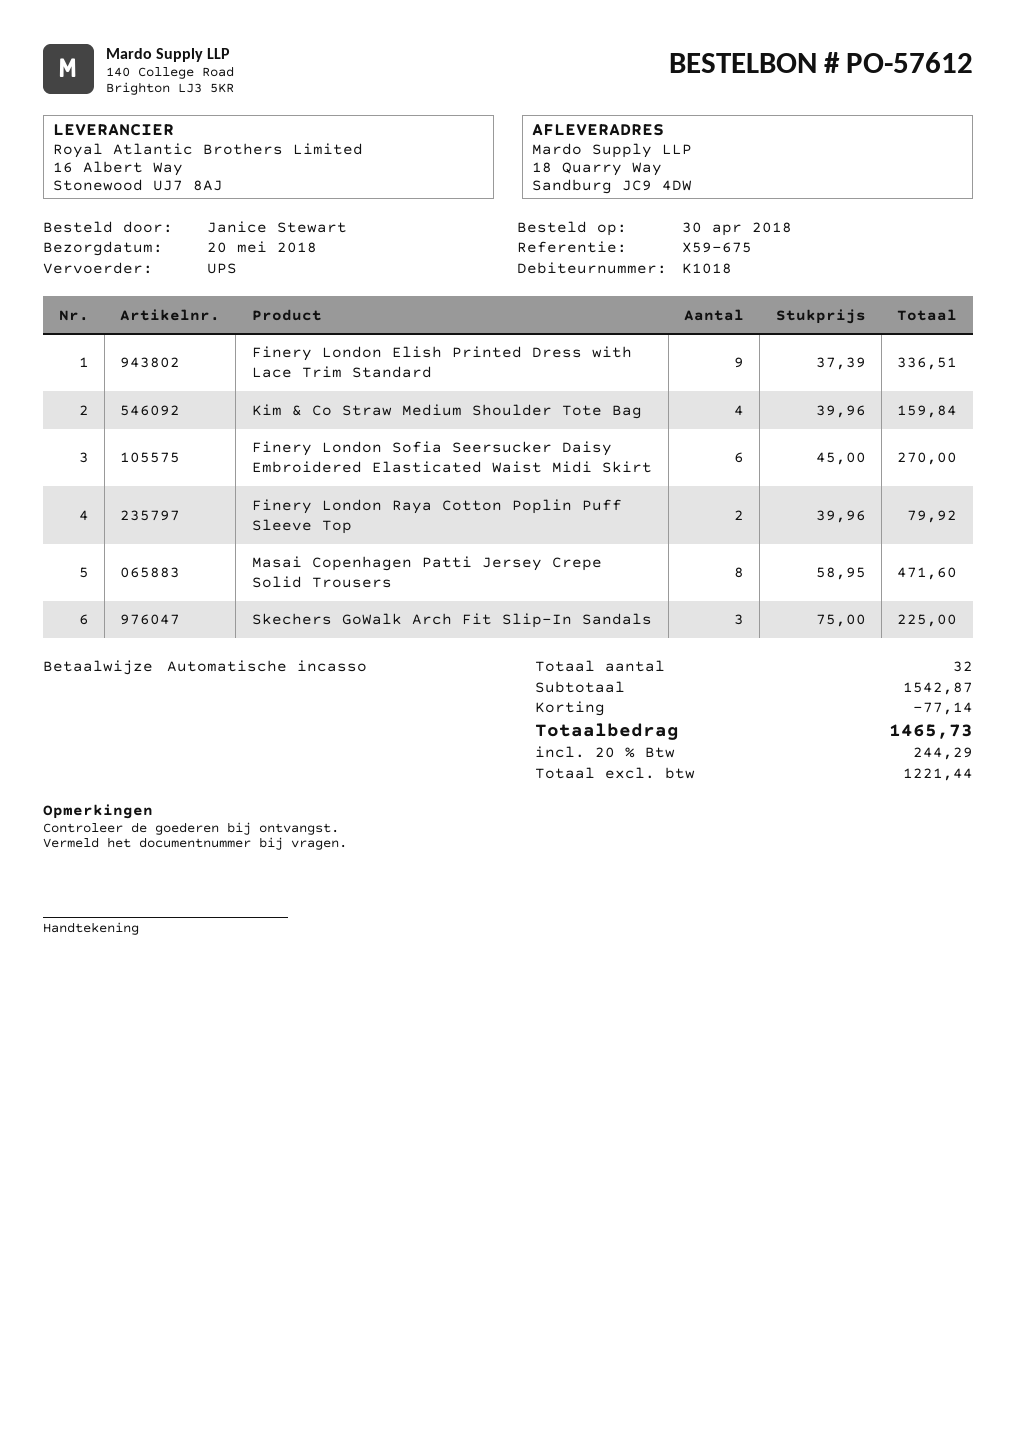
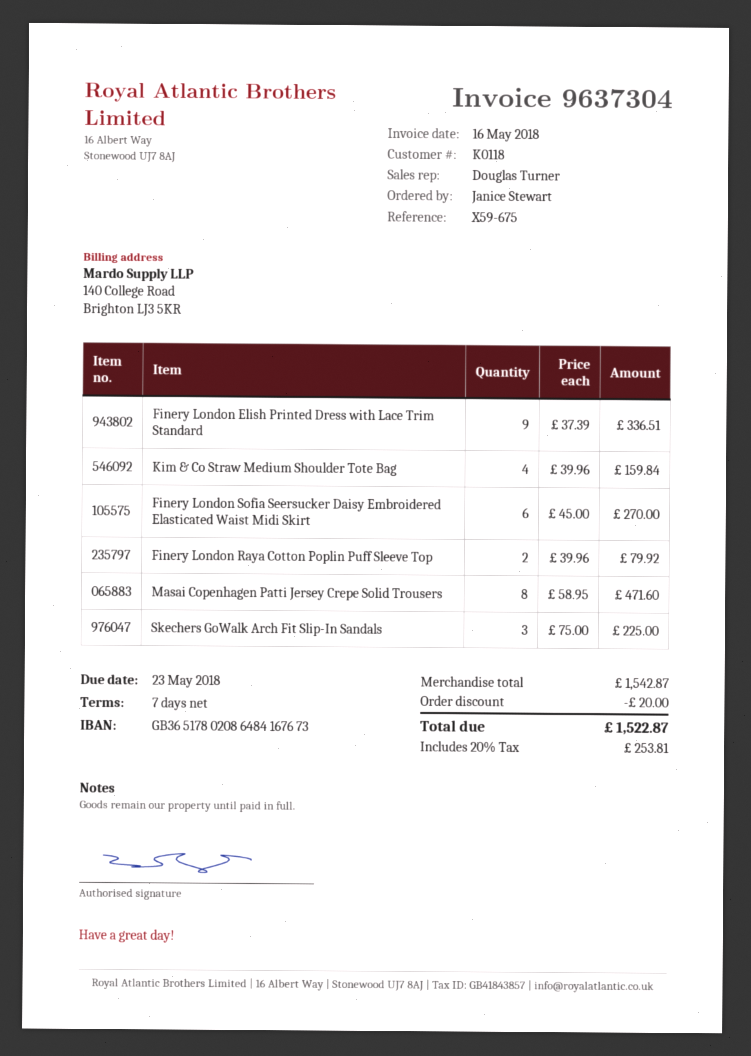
customer number: K1018 -> K0118
discount: 77.14 -> 20.00
tax: 20% = 244.29 -> 20% = 253.81
total: 1465.73 -> 1522.87

